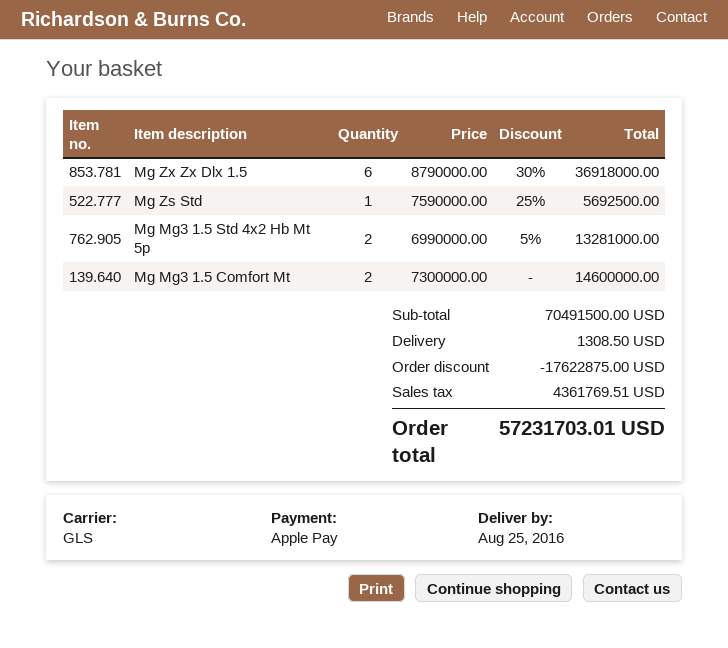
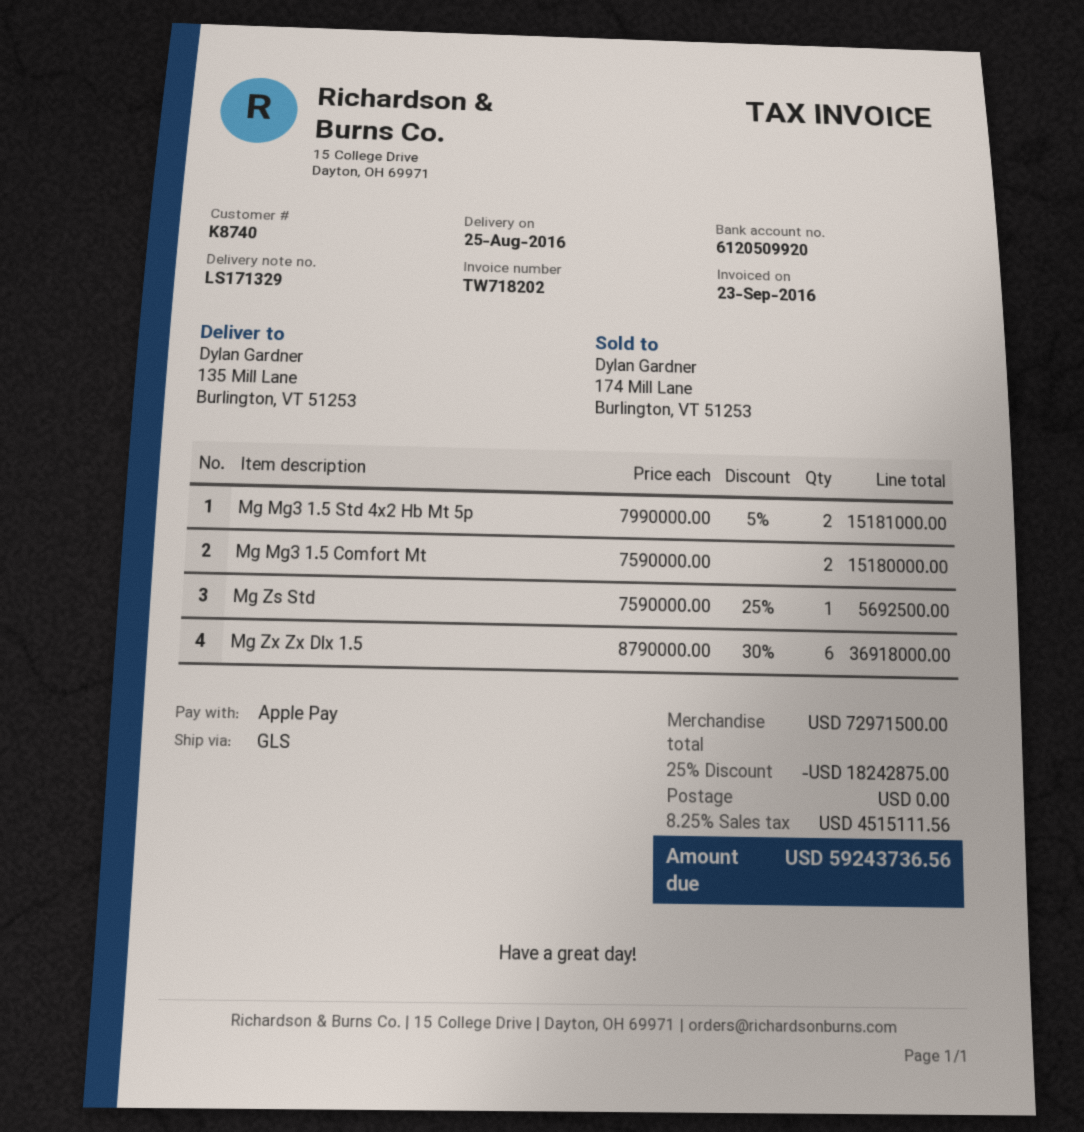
Mg Mg3 1.5 Std 4x2 Hb Mt 5p: 2 x 6990000.00 - 5% = 13281000.00 -> 2 x 7990000.00 - 5% = 15181000.00
Mg Mg3 1.5 Comfort Mt: 2 x 7300000.00 = 14600000.00 -> 2 x 7590000.00 = 15180000.00
subtotal: 70491500.00 -> 72971500.00
discount: 17622875.00 -> 18242875.00
shipping: 1308.50 -> 0.00
tax: 4361769.51 -> 4515111.56
total: 57231703.01 -> 59243736.56

